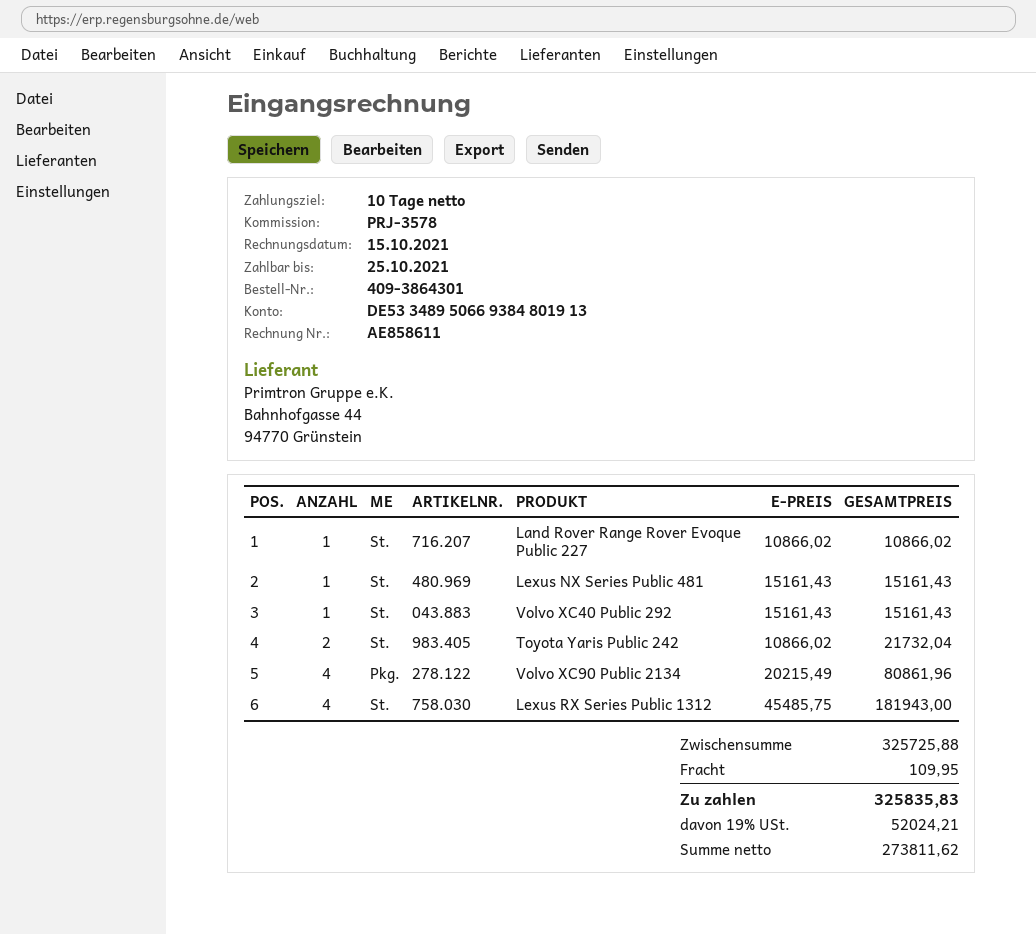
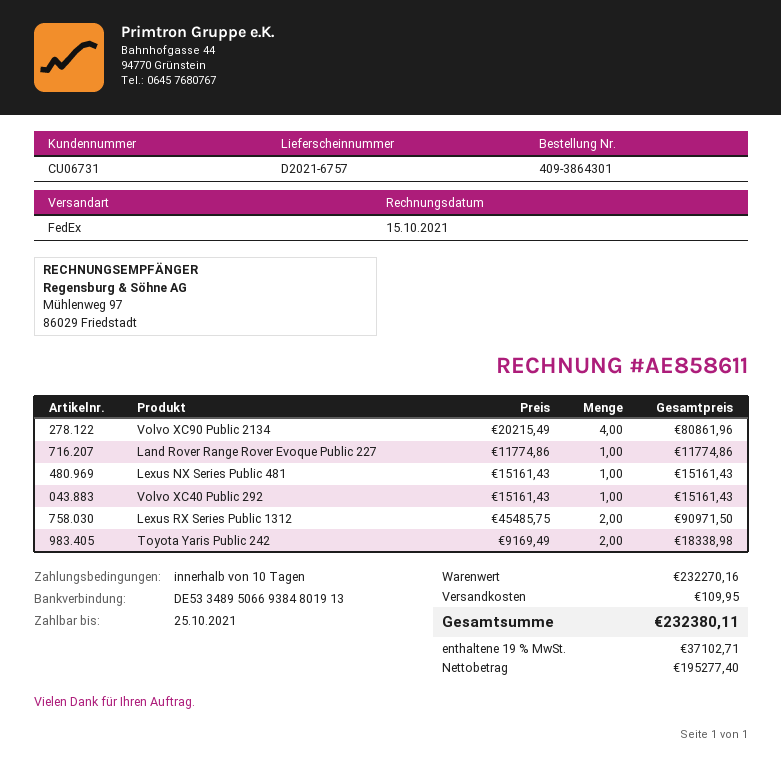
Land Rover Range Rover Evoque Public 227: 1 x 10866.02 = 10866.02 -> 1 x 11774.86 = 11774.86
Toyota Yaris Public 242: 2 x 10866.02 = 21732.04 -> 2 x 9169.49 = 18338.98
Lexus RX Series Public 1312: 4 x 45485.75 = 181943.00 -> 2 x 45485.75 = 90971.50
subtotal: 325725.88 -> 232270.16
net: 273811.62 -> 195277.40
tax: 19% = 52024.21 -> 19% = 37102.71
total: 325835.83 -> 232380.11

